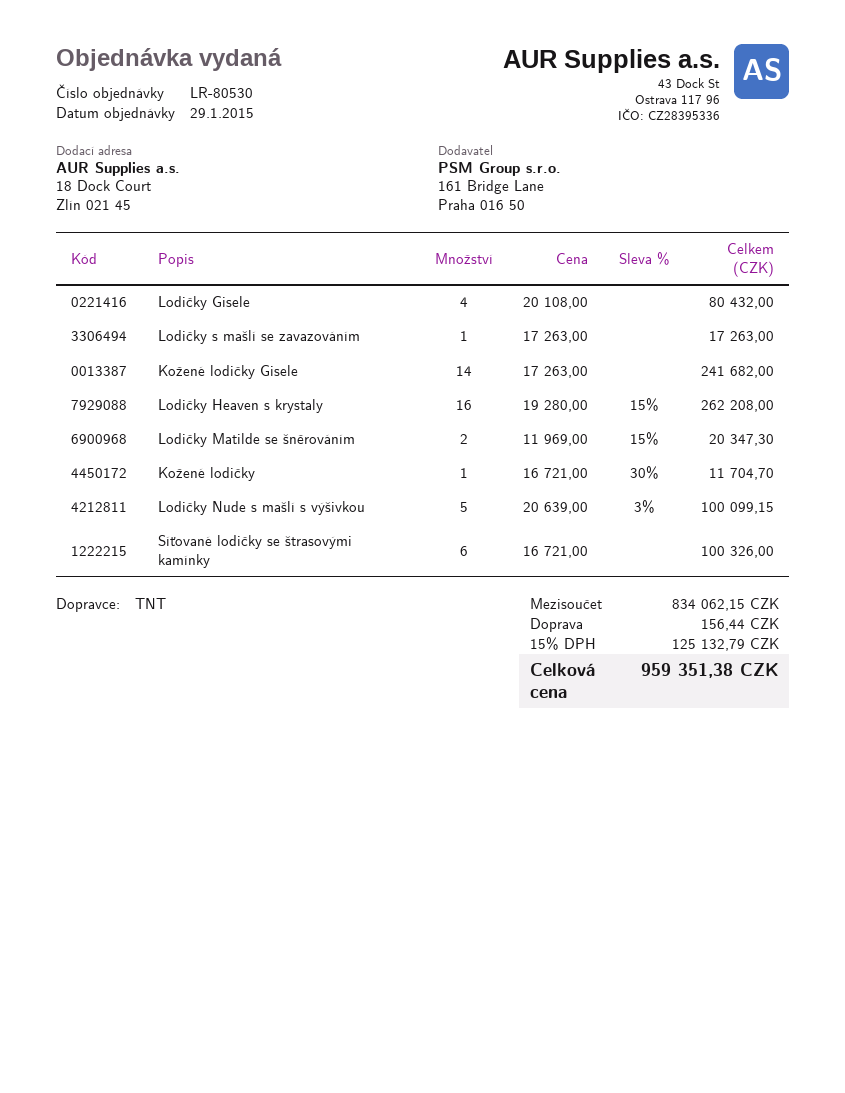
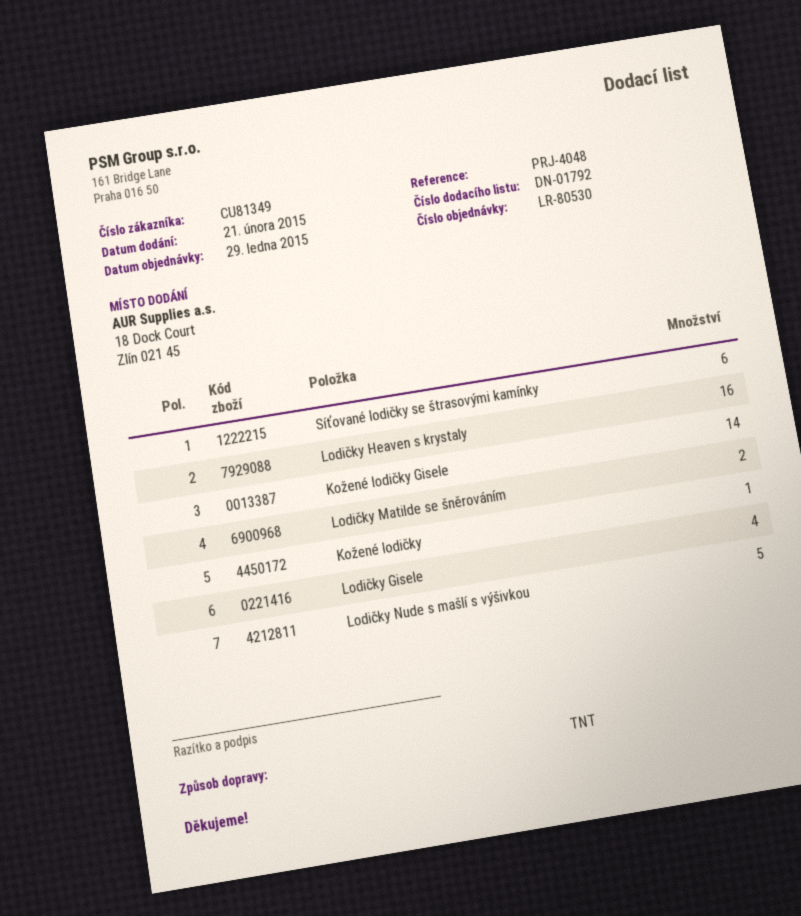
Lodičky s mašlí se zavazováním: 1 -> none

